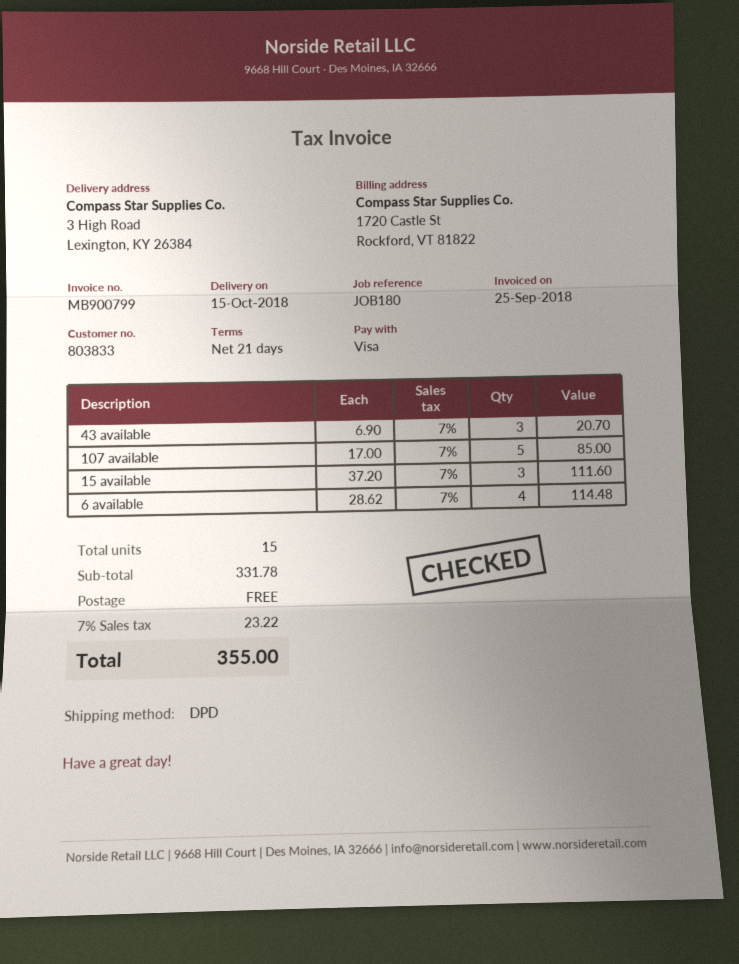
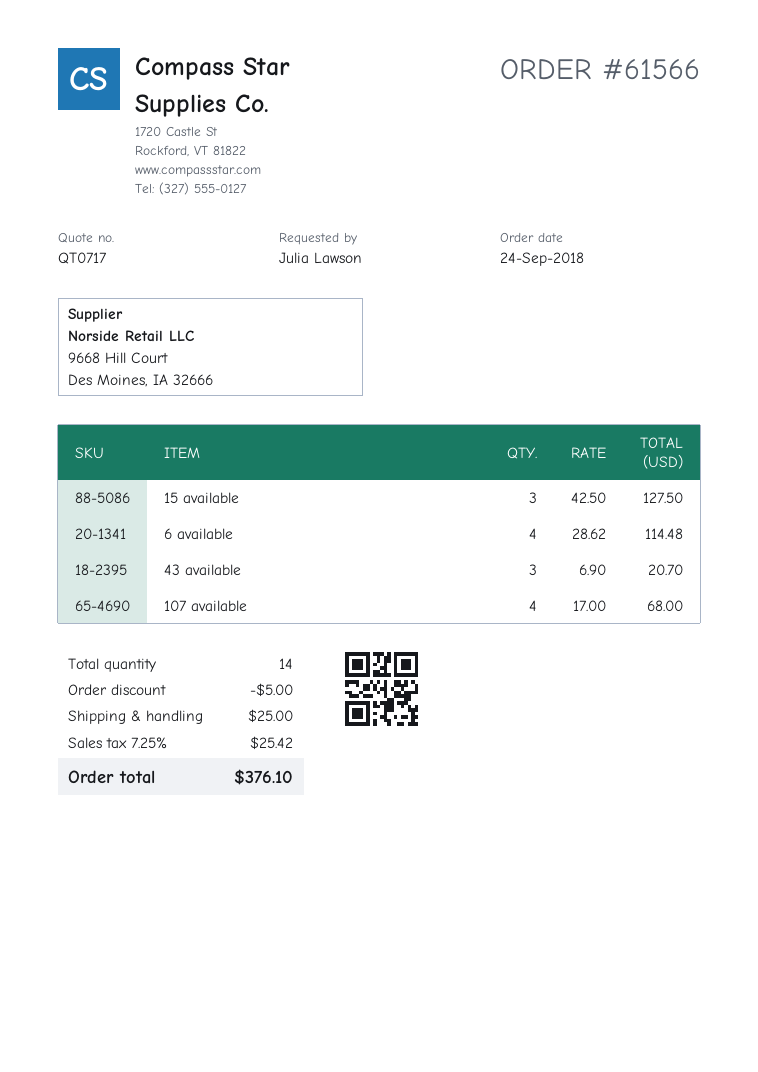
107 available: 5 x 17.00 = 85.00 -> 4 x 17.00 = 68.00
15 available: 3 x 37.20 = 111.60 -> 3 x 42.50 = 127.50
total quantity: 15 -> 14
discount: none -> 5.00
shipping: 0.00 -> 25.00
tax: 7% = 23.22 -> 7.25% = 25.42
total: 355.00 -> 376.10

